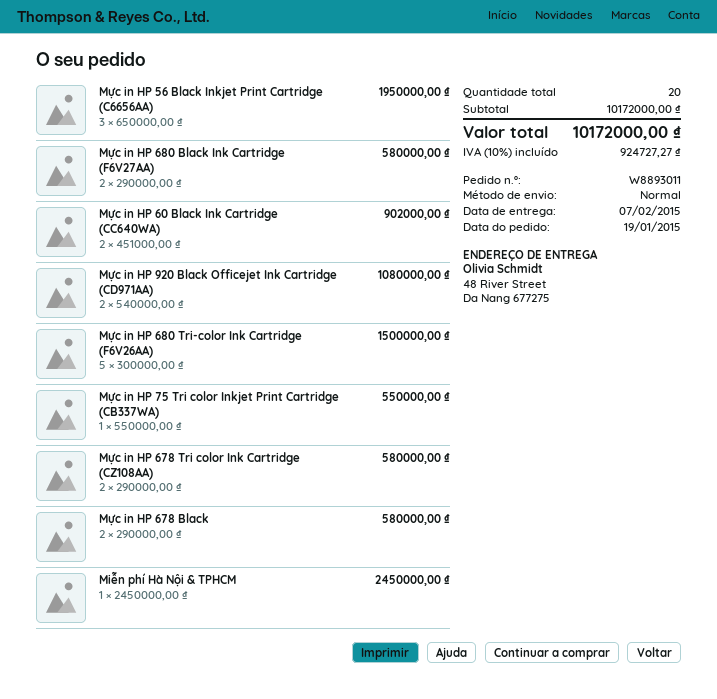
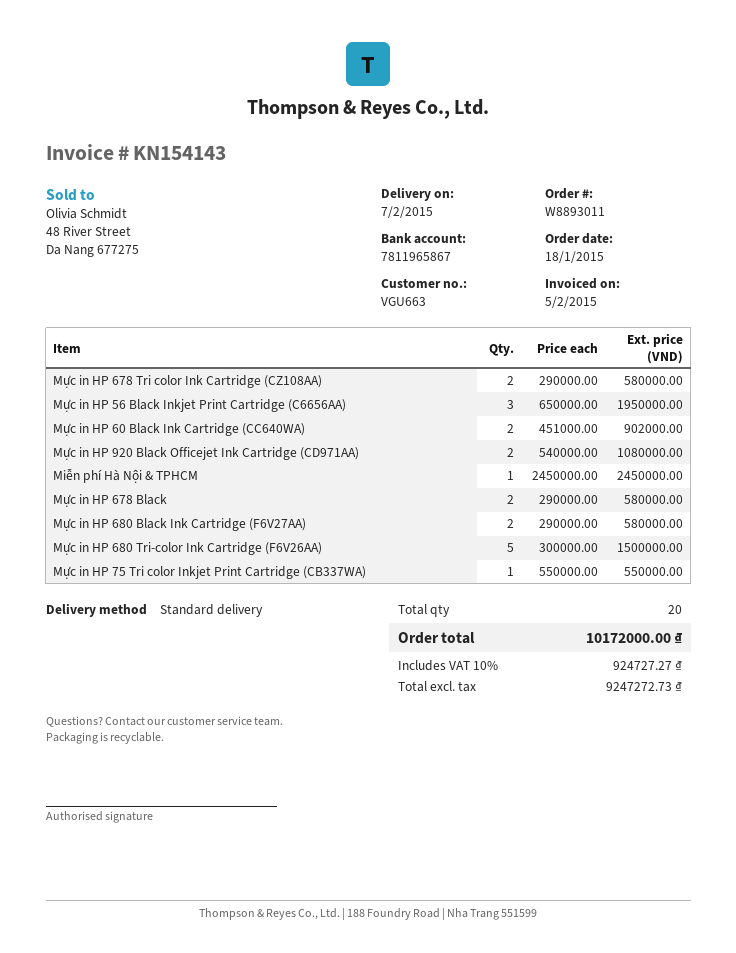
order date: 2015-01-19 -> 2015-01-18

